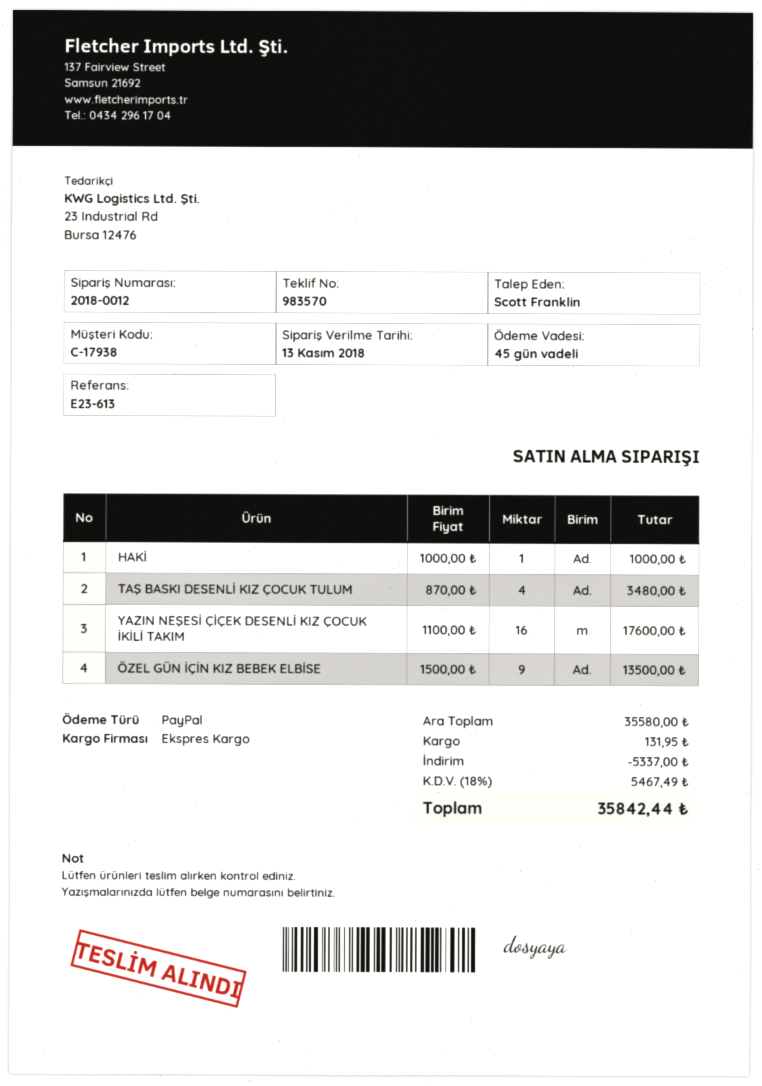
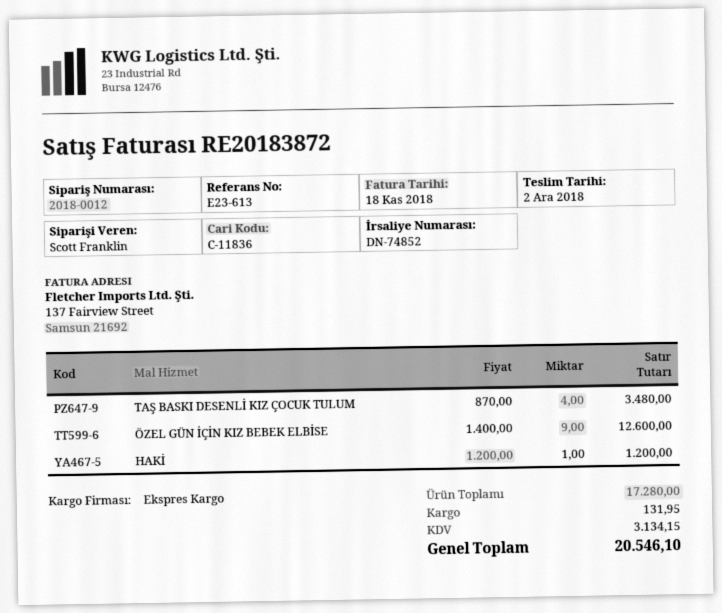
customer number: C-17938 -> C-11836
HAKİ: 1 x 1000.00 = 1000.00 -> 1 x 1200.00 = 1200.00
YAZIN NEŞESİ ÇİÇEK DESENLİ KIZ ÇOCUK İKİLİ TAKIM: 16 x 1100.00 = 17600.00 -> none
ÖZEL GÜN İÇİN KIZ BEBEK ELBİSE: 9 x 1500.00 = 13500.00 -> 9 x 1400.00 = 12600.00
subtotal: 35580.00 -> 17280.00
discount: 5337.00 -> none
tax: 5467.49 -> 3134.15
total: 35842.44 -> 20546.10

